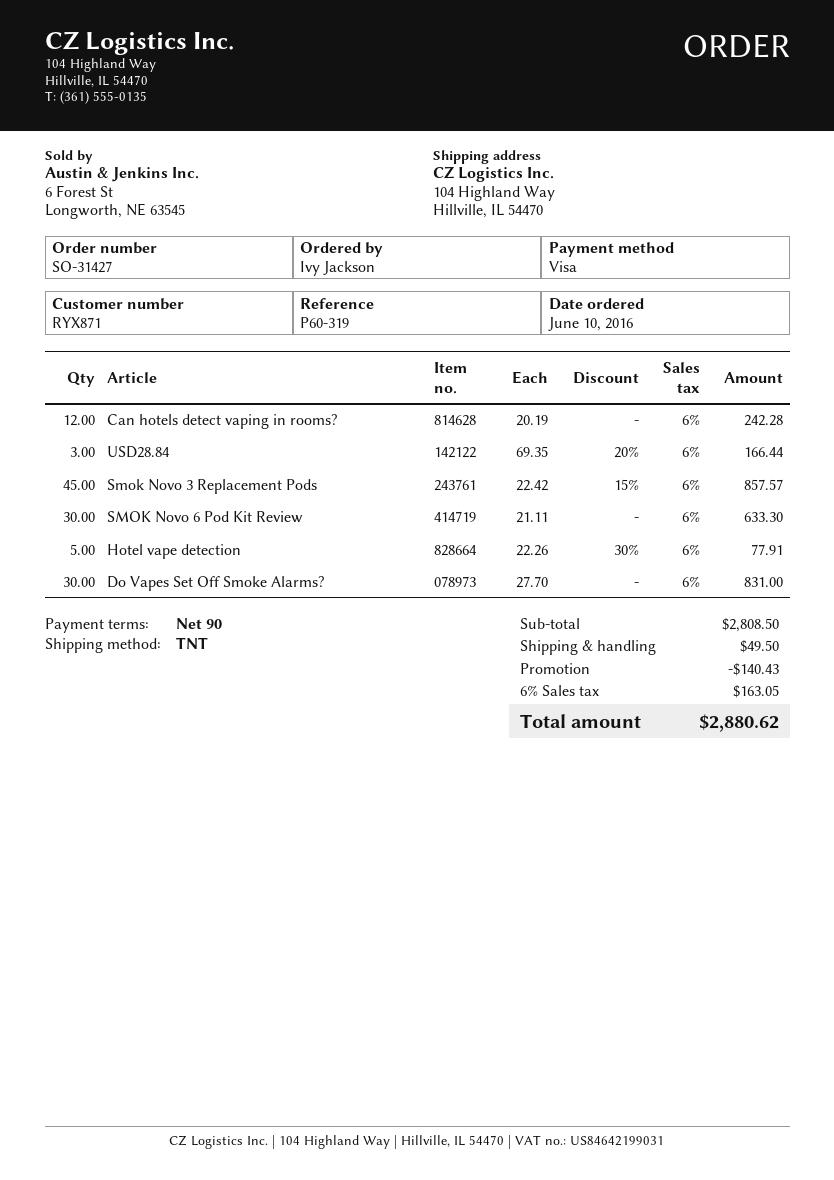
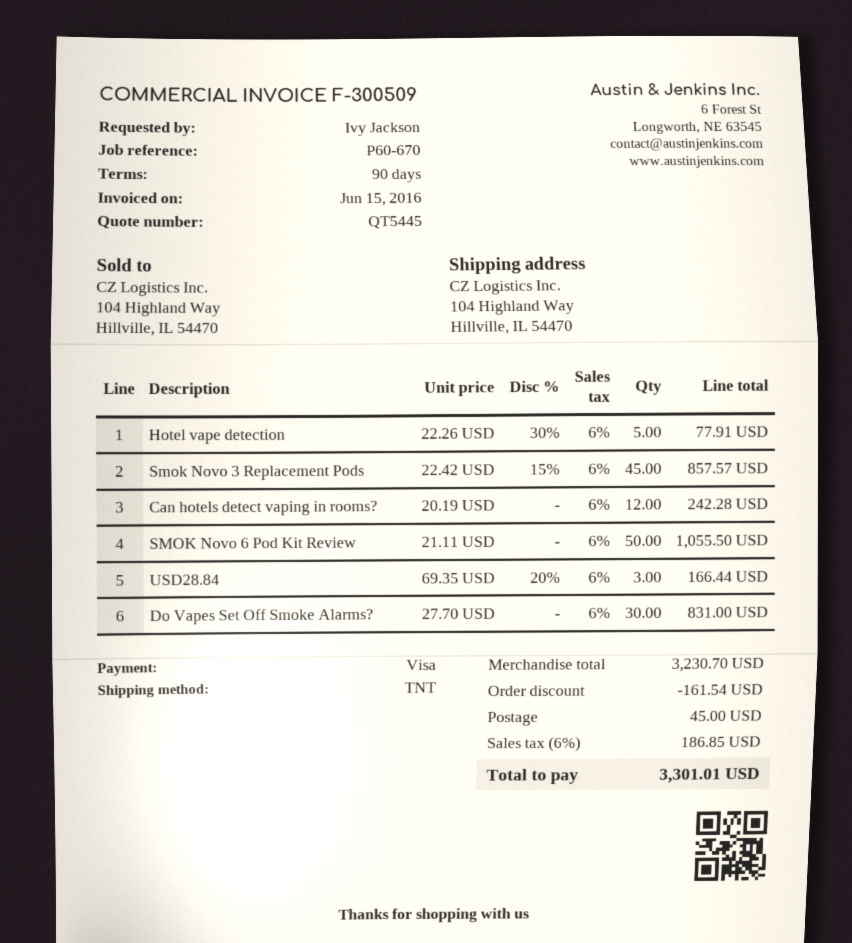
reference: P60-319 -> P60-670
SMOK Novo 6 Pod Kit Review: 30 x 21.11 = 633.30 -> 50 x 21.11 = 1055.50
subtotal: 2808.50 -> 3230.70
discount: 140.43 -> 161.54
shipping: 49.50 -> 45.00
tax: 6% = 163.05 -> 6% = 186.85
total: 2880.62 -> 3301.01

